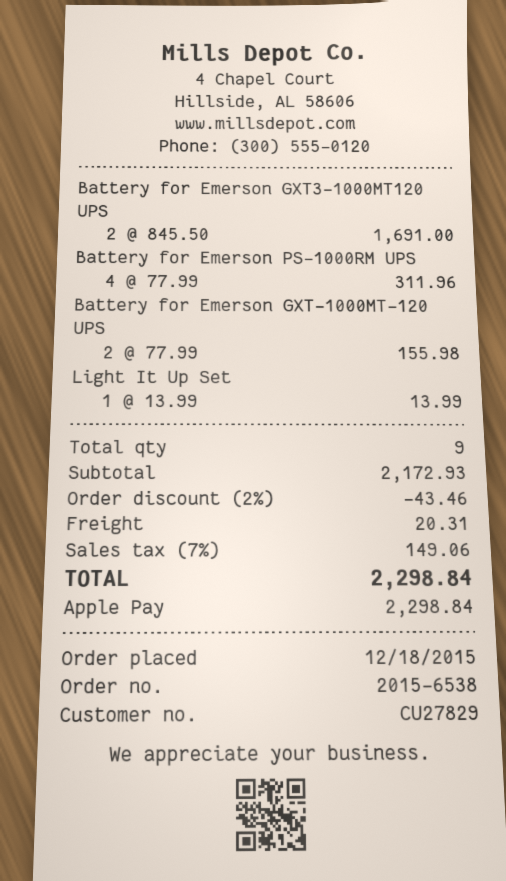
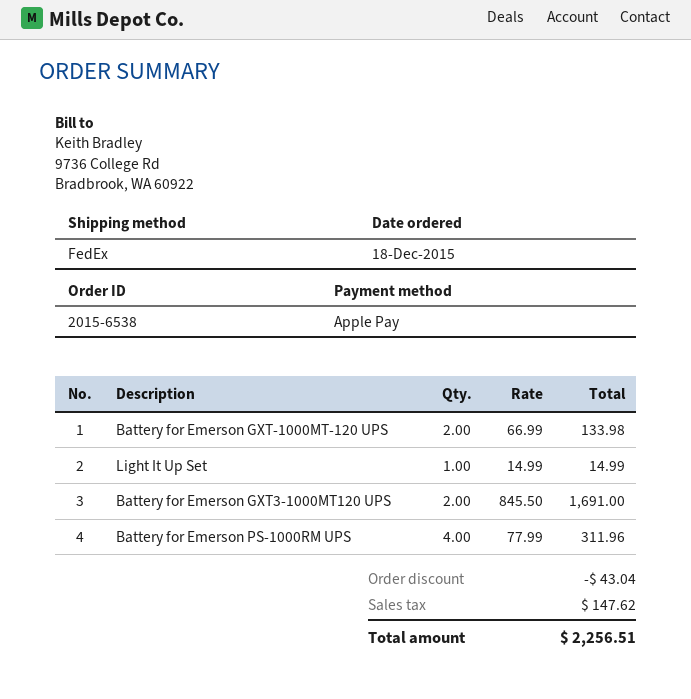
Battery for Emerson GXT-1000MT-120 UPS: 2 x 77.99 = 155.98 -> 2 x 66.99 = 133.98
Light It Up Set: 1 x 13.99 = 13.99 -> 1 x 14.99 = 14.99
discount: 43.46 -> 43.04
shipping: 20.31 -> none
tax: 149.06 -> 147.62
total: 2298.84 -> 2256.51

